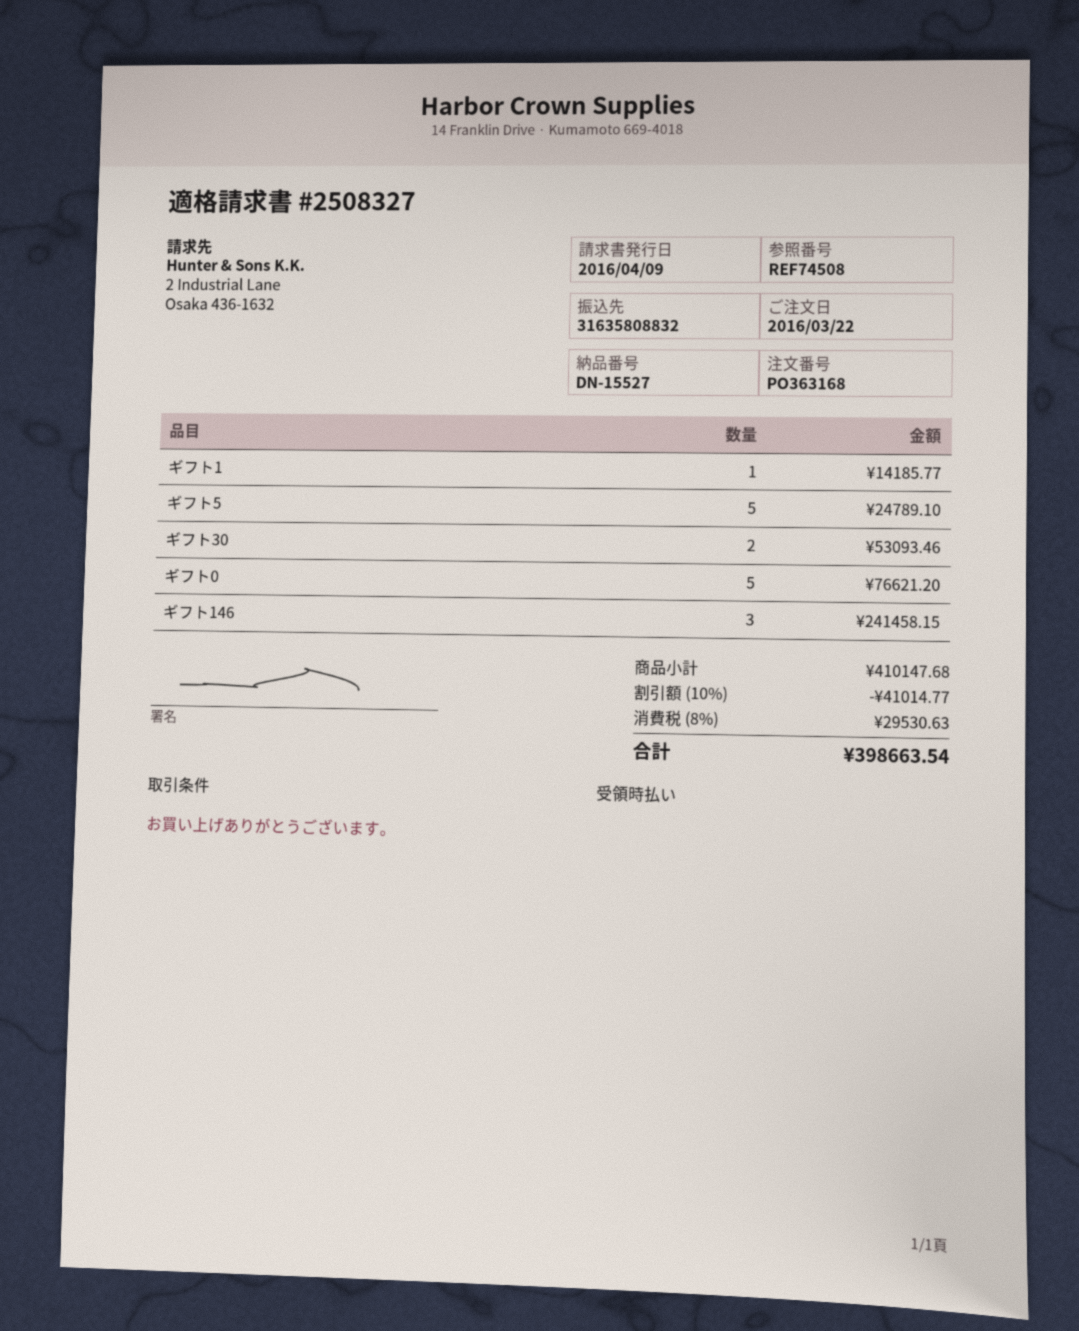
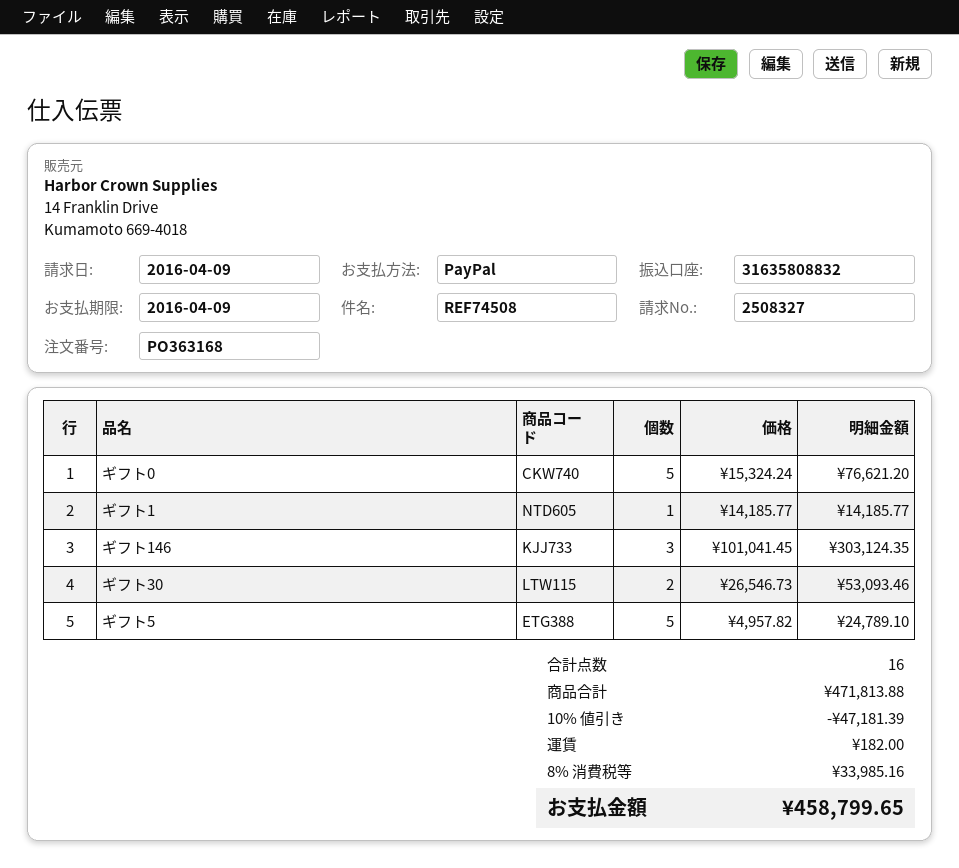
ギフト146: 3 for 241458.15 -> 3 for 303124.35
subtotal: 410147.68 -> 471813.88
discount: 10% = 41014.77 -> 10% = 47181.39
shipping: none -> 182.00
tax: 8% = 29530.63 -> 8% = 33985.16
total: 398663.54 -> 458799.65

